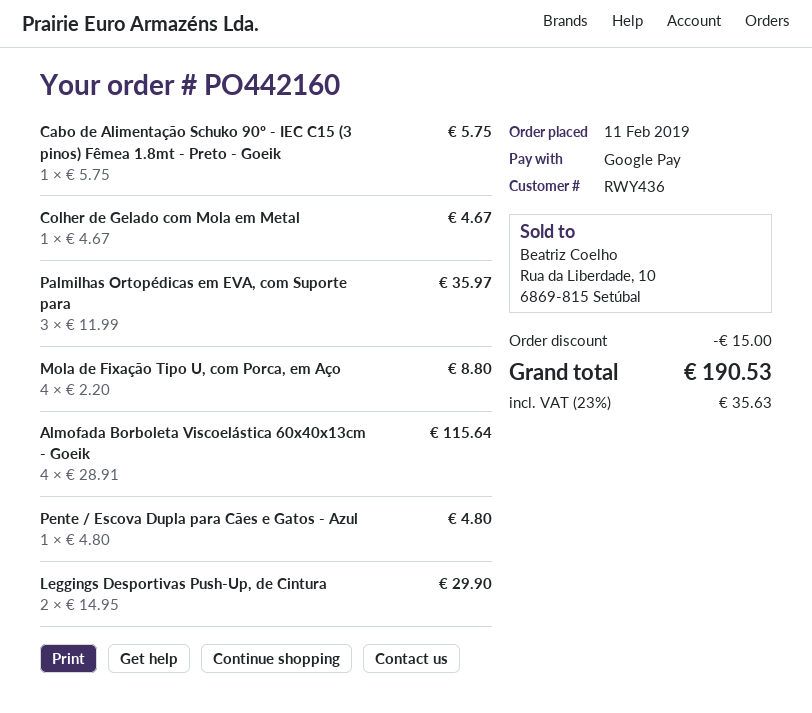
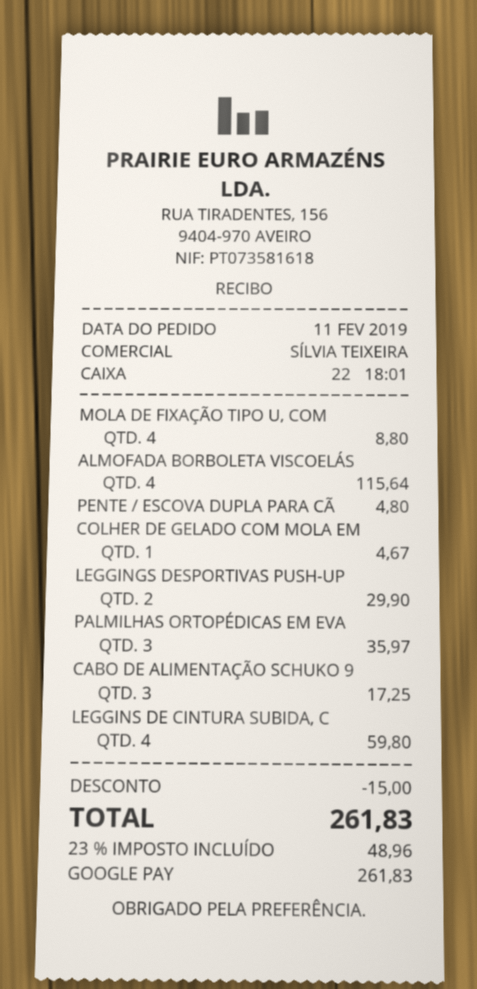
Cabo de Alimentação Schuko 90º - IEC C15 (3 pinos) Fêmea 1.8mt - Preto - Goeik: 1 for 5.75 -> 3 for 17.25
LEGGINS DE CINTURA SUBIDA, C: none -> 4 for 59.80
tax: 23% = 35.63 -> 23% = 48.96
total: 190.53 -> 261.83

